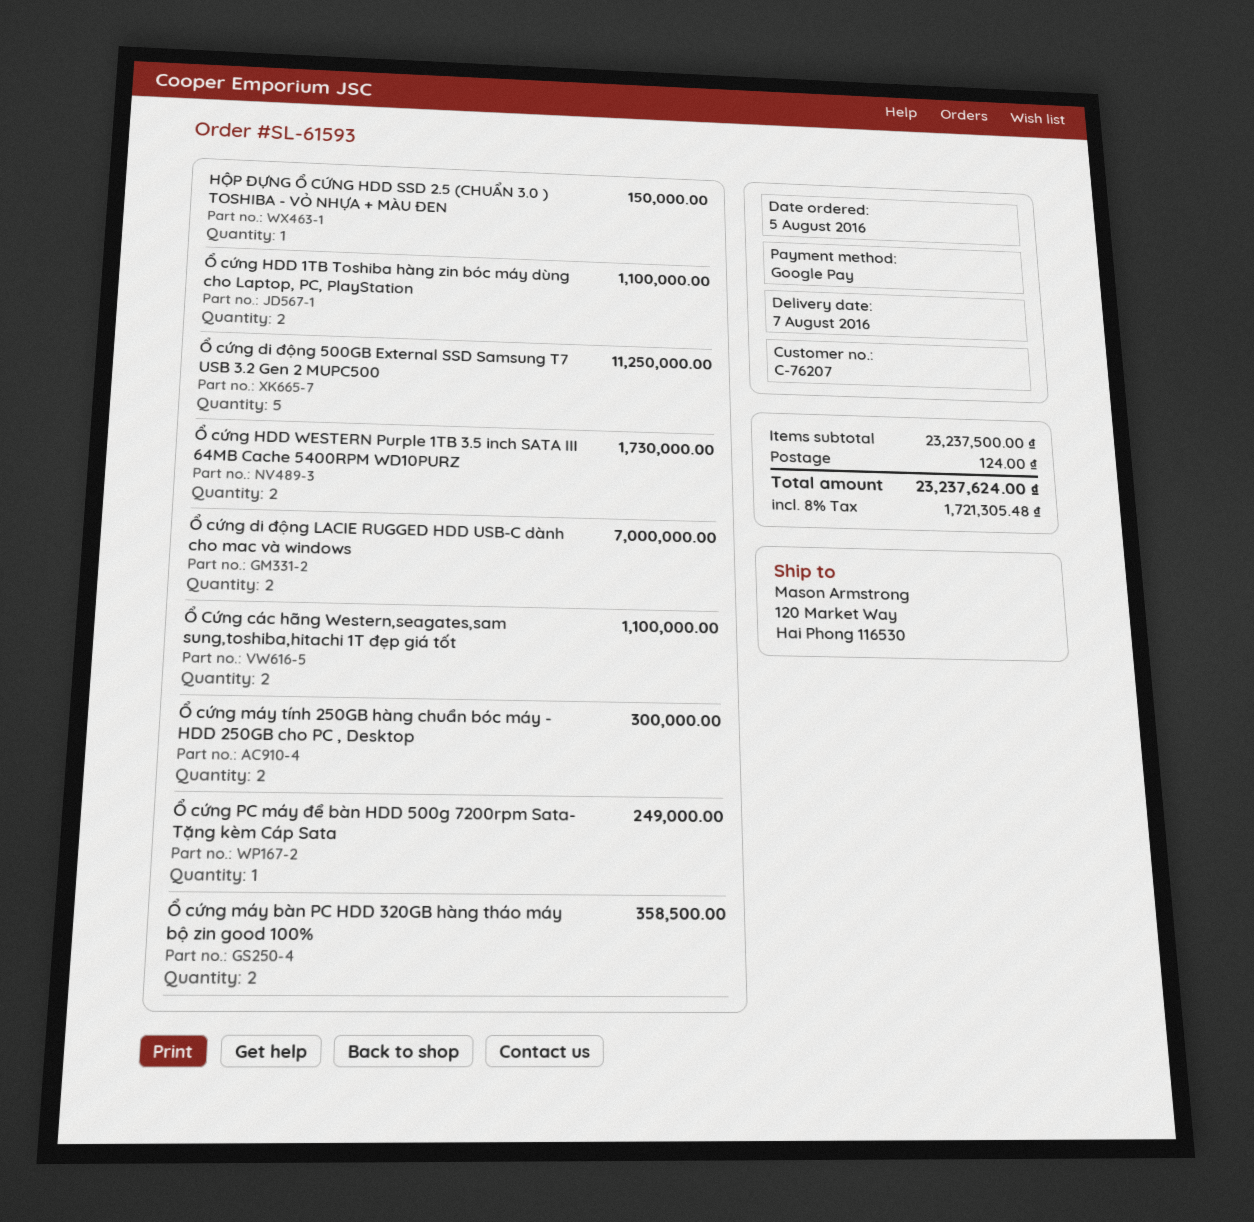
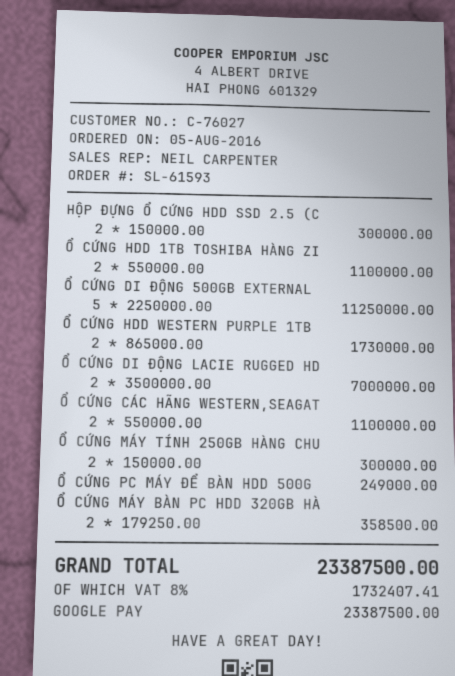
customer number: C-76207 -> C-76027
HỘP ĐỰNG Ổ CỨNG HDD SSD 2.5 (CHUẨN 3.0 ) TOSHIBA - VỎ NHỰA + MÀU ĐEN: 1 for 150000.00 -> 2 for 300000.00
shipping: 124.00 -> none
tax: 8% = 1721305.48 -> 8% = 1732407.41
total: 23237624.00 -> 23387500.00

